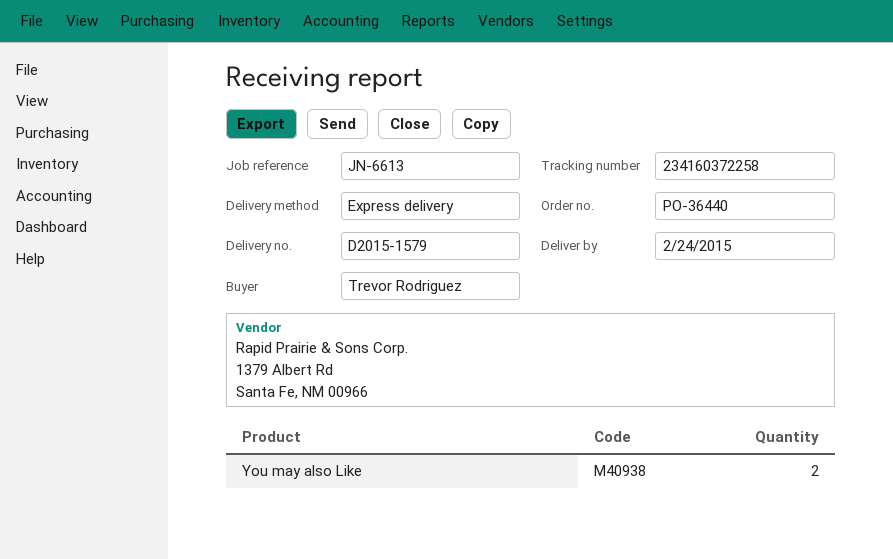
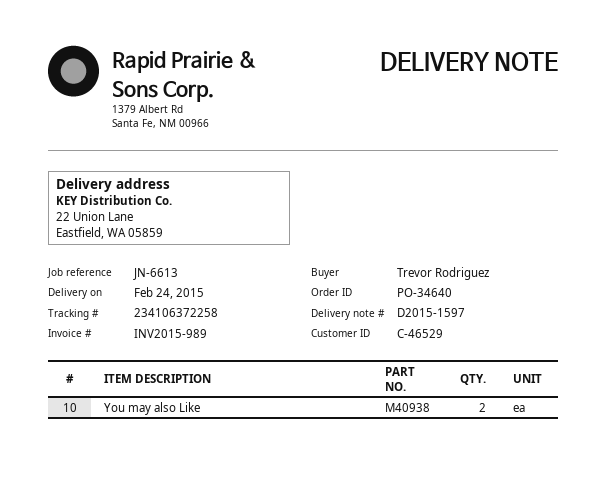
order number: PO-36440 -> PO-34640
delivery note number: D2015-1579 -> D2015-1597
tracking number: 234160372258 -> 234106372258

